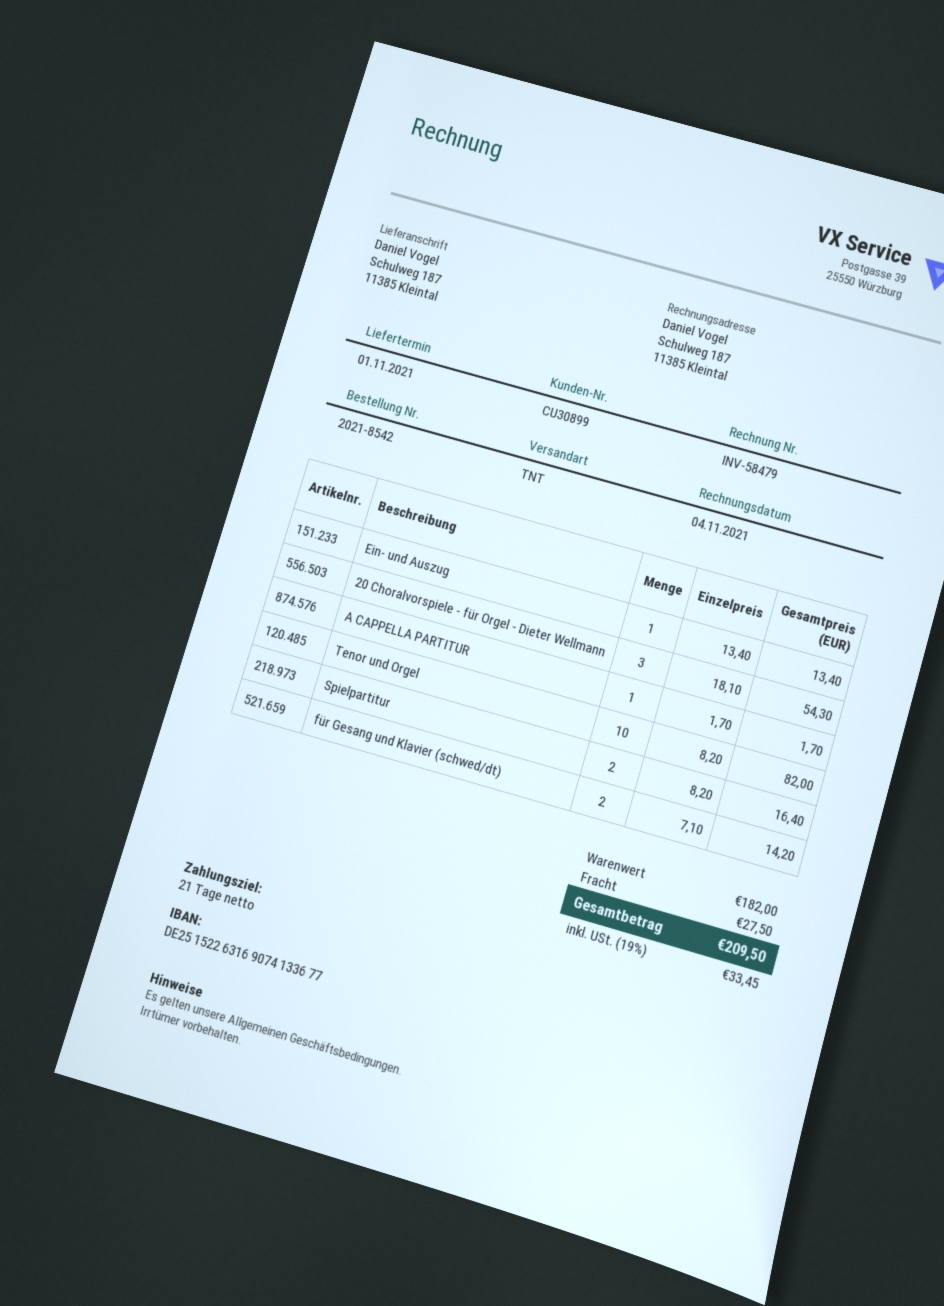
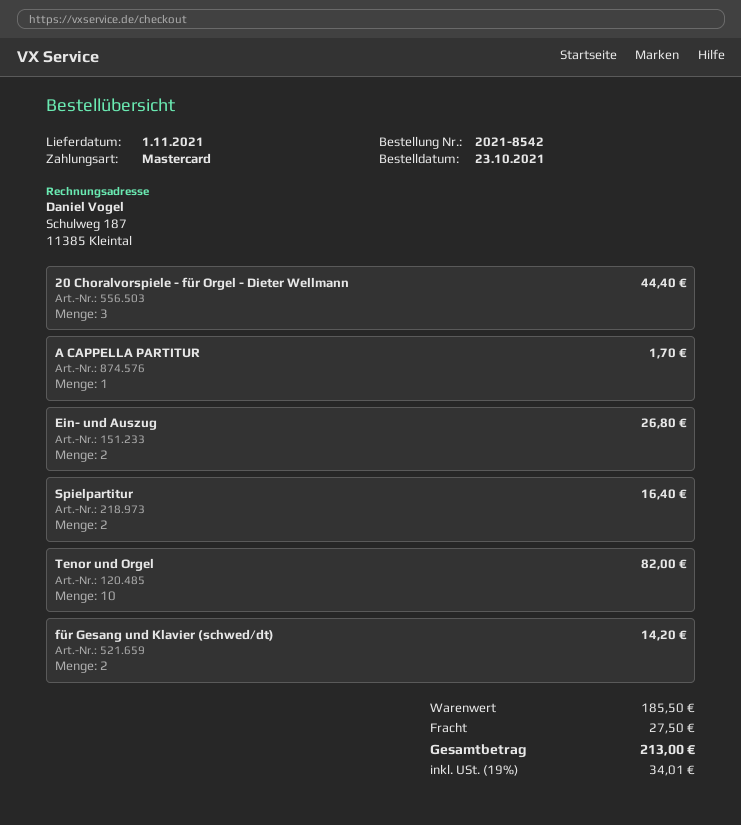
Ein- und Auszug: 1 for 13.40 -> 2 for 26.80
20 Choralvorspiele - für Orgel - Dieter Wellmann: 3 for 54.30 -> 3 for 44.40
subtotal: 182.00 -> 185.50
tax: 19% = 33.45 -> 19% = 34.01
total: 209.50 -> 213.00

